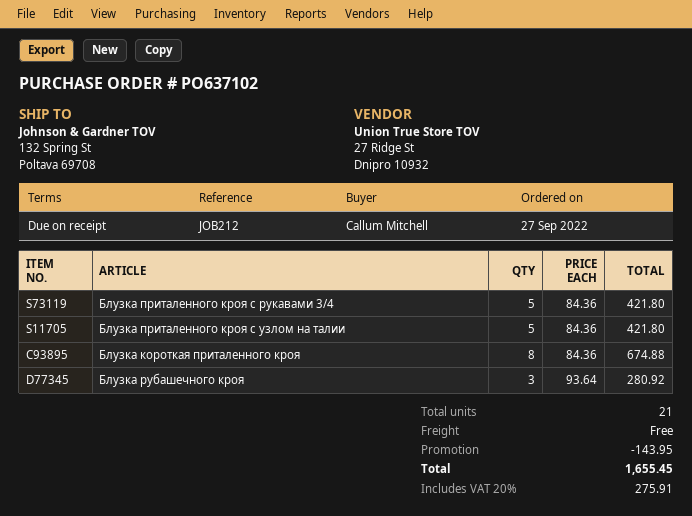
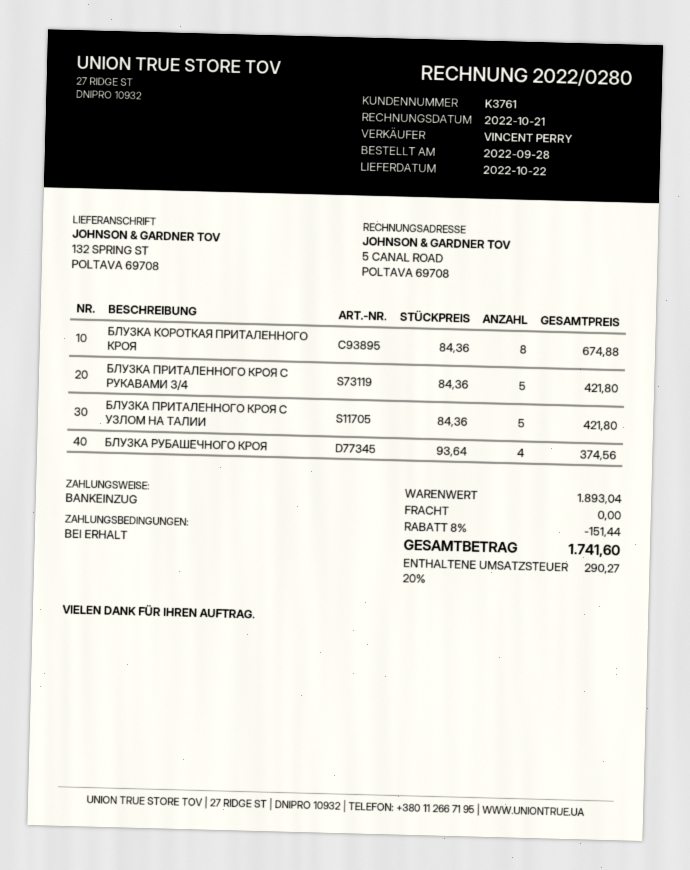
order date: 2022-09-27 -> 2022-09-28
Блузка рубашечного кроя: 3 x 93.64 = 280.92 -> 4 x 93.64 = 374.56
discount: 143.95 -> 151.44
tax: 20% = 275.91 -> 20% = 290.27
total: 1655.45 -> 1741.60

